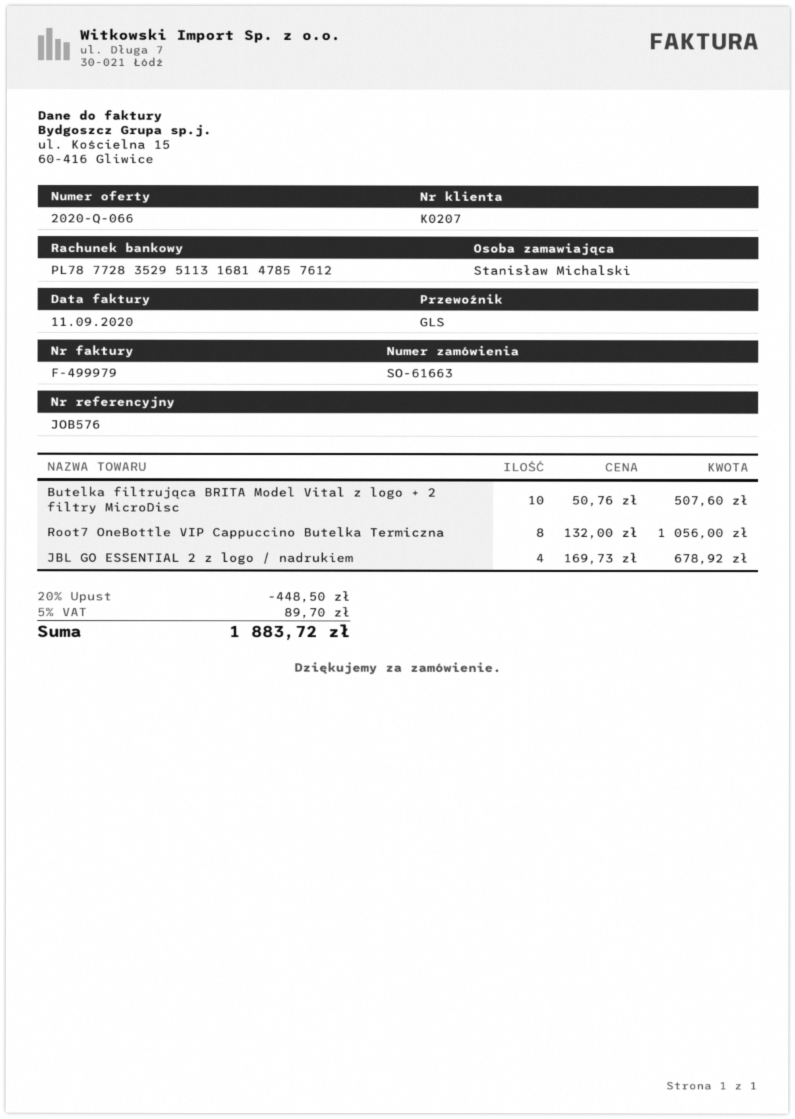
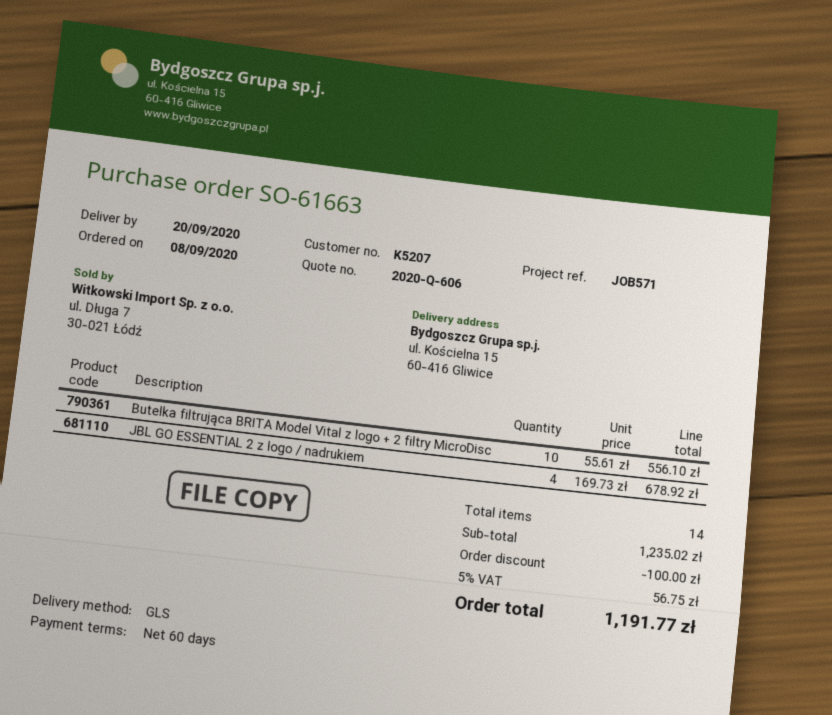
quote number: 2020-Q-066 -> 2020-Q-606
customer number: K0207 -> K5207
reference: JOB576 -> JOB571
Butelka filtrująca BRITA Model Vital z logo + 2 filtry MicroDisc: 10 x 50.76 = 507.60 -> 10 x 55.61 = 556.10
Root7 OneBottle VIP Cappuccino Butelka Termiczna: 8 x 132.00 = 1056.00 -> none
discount: 448.50 -> 100.00
tax: 5% = 89.70 -> 5% = 56.75
total: 1883.72 -> 1191.77

